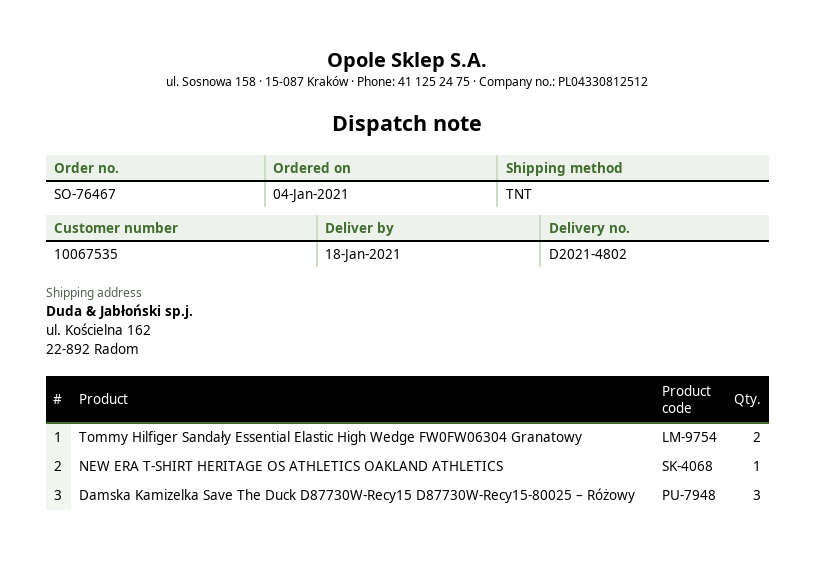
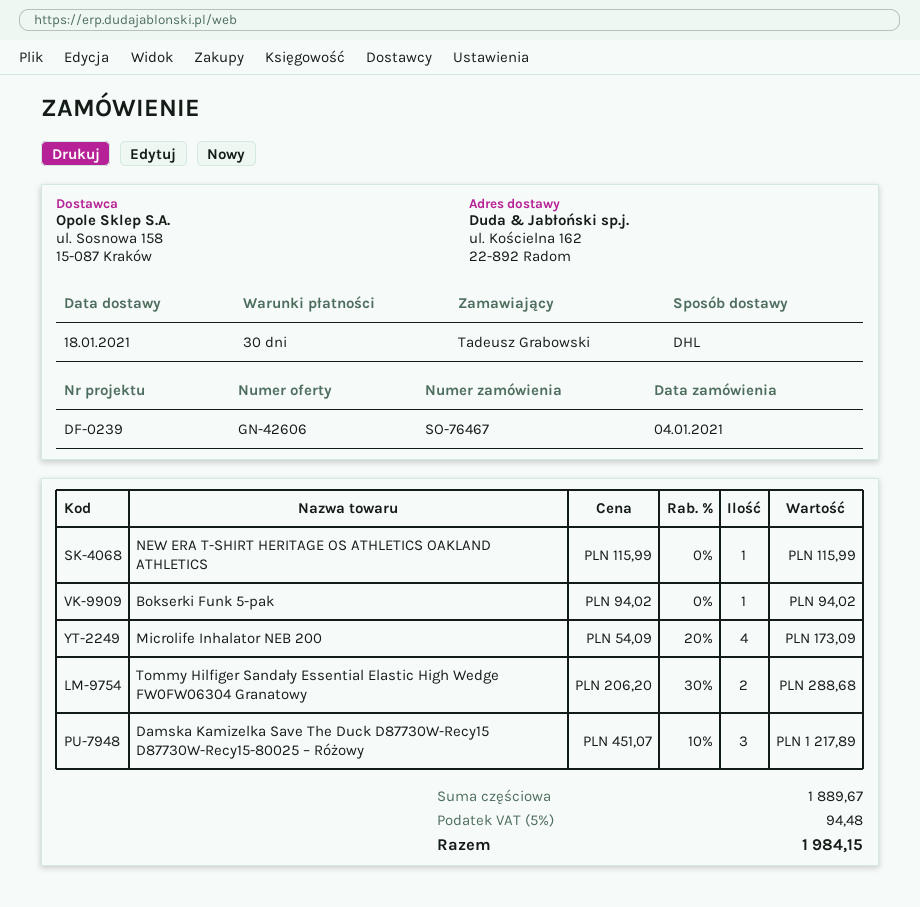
shipping method: TNT -> DHL
Bokserki Funk 5-pak: none -> 1
Microlife Inhalator NEB 200: none -> 4

